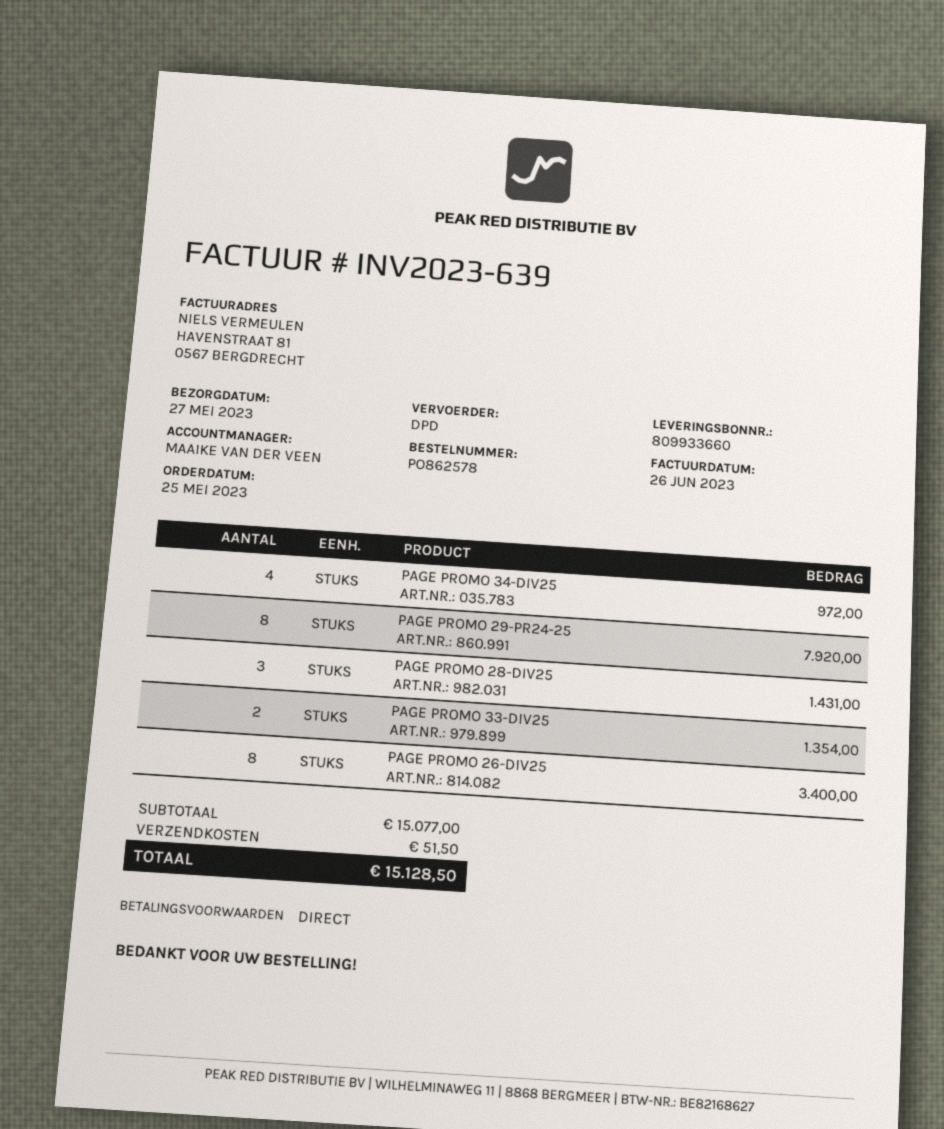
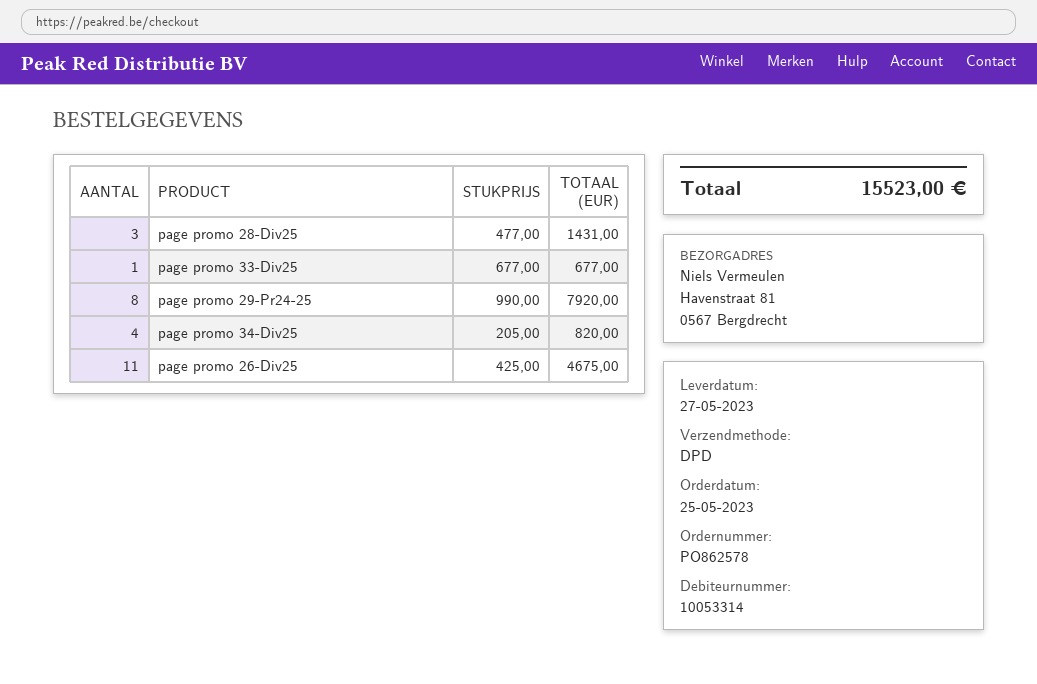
PAGE PROMO 34-DIV25: 4 for 972.00 -> 4 for 820.00
PAGE PROMO 33-DIV25: 2 for 1354.00 -> 1 for 677.00
PAGE PROMO 26-DIV25: 8 for 3400.00 -> 11 for 4675.00
shipping: 51.50 -> none
total: 15128.50 -> 15523.00

